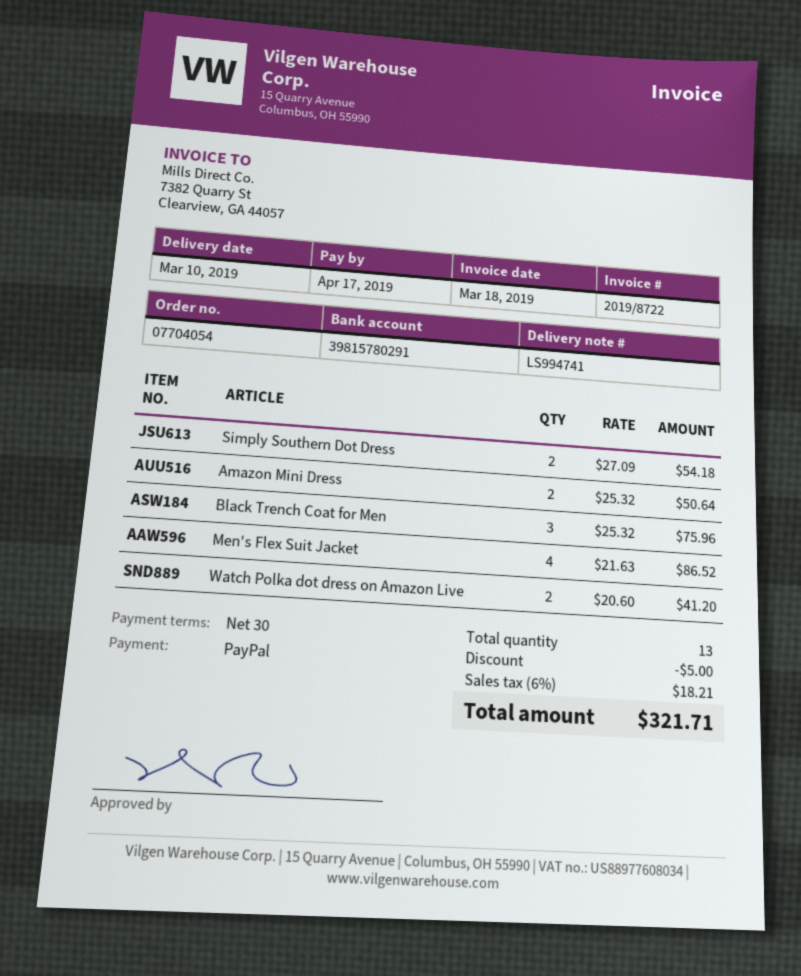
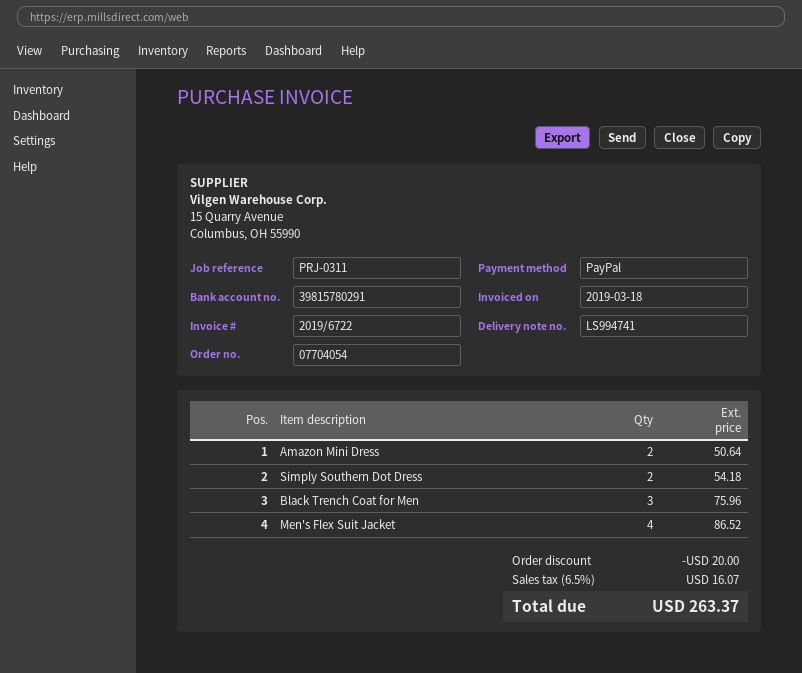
invoice number: 2019/8722 -> 2019/6722
Watch Polka dot dress on Amazon Live: 2 for 41.20 -> none
discount: 5.00 -> 20.00
tax: 6% = 18.21 -> 6.5% = 16.07
total: 321.71 -> 263.37

